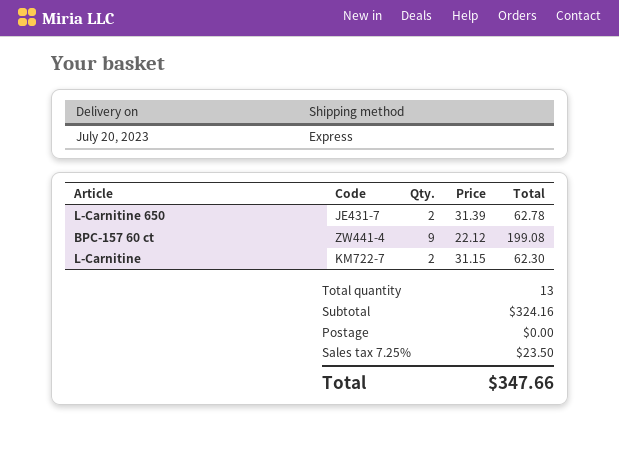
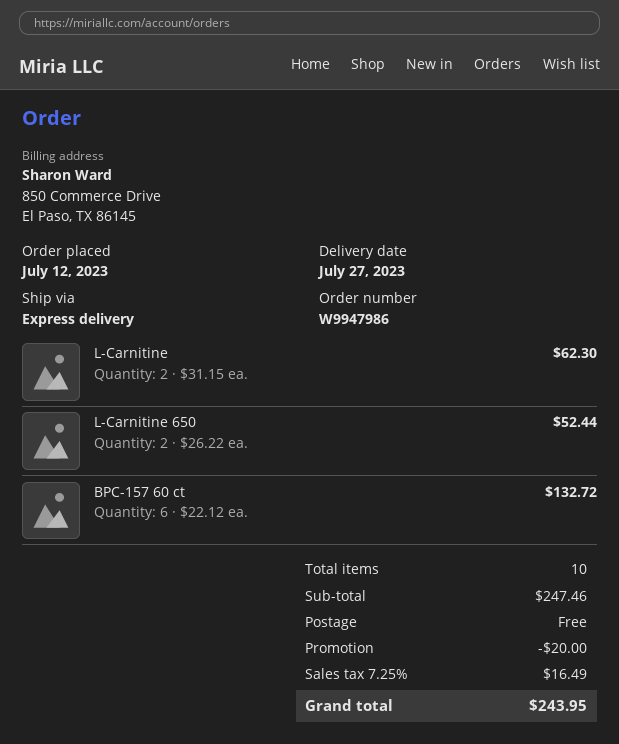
delivery date: 2023-07-20 -> 2023-07-27
L-Carnitine 650: 2 x 31.39 = 62.78 -> 2 x 26.22 = 52.44
BPC-157 60 ct: 9 x 22.12 = 199.08 -> 6 x 22.12 = 132.72
total quantity: 13 -> 10
subtotal: 324.16 -> 247.46
discount: none -> 20.00
tax: 7.25% = 23.50 -> 7.25% = 16.49
total: 347.66 -> 243.95

